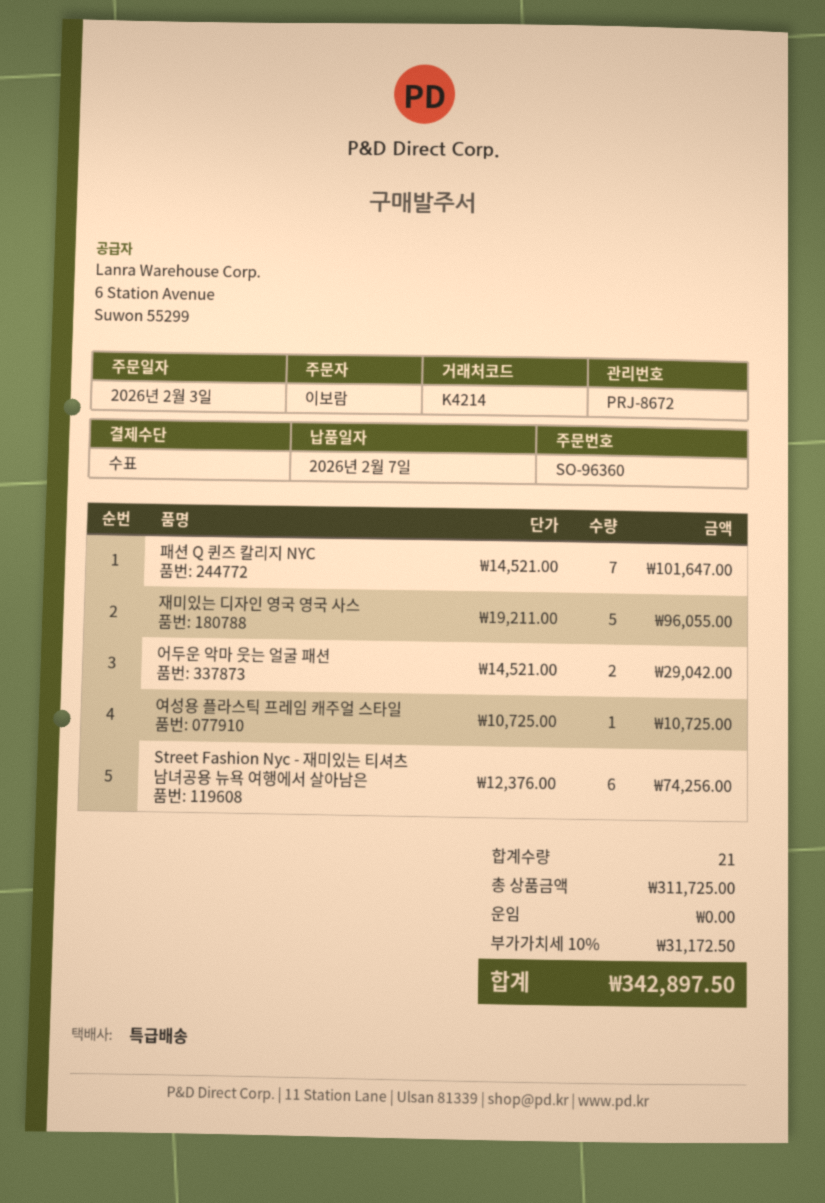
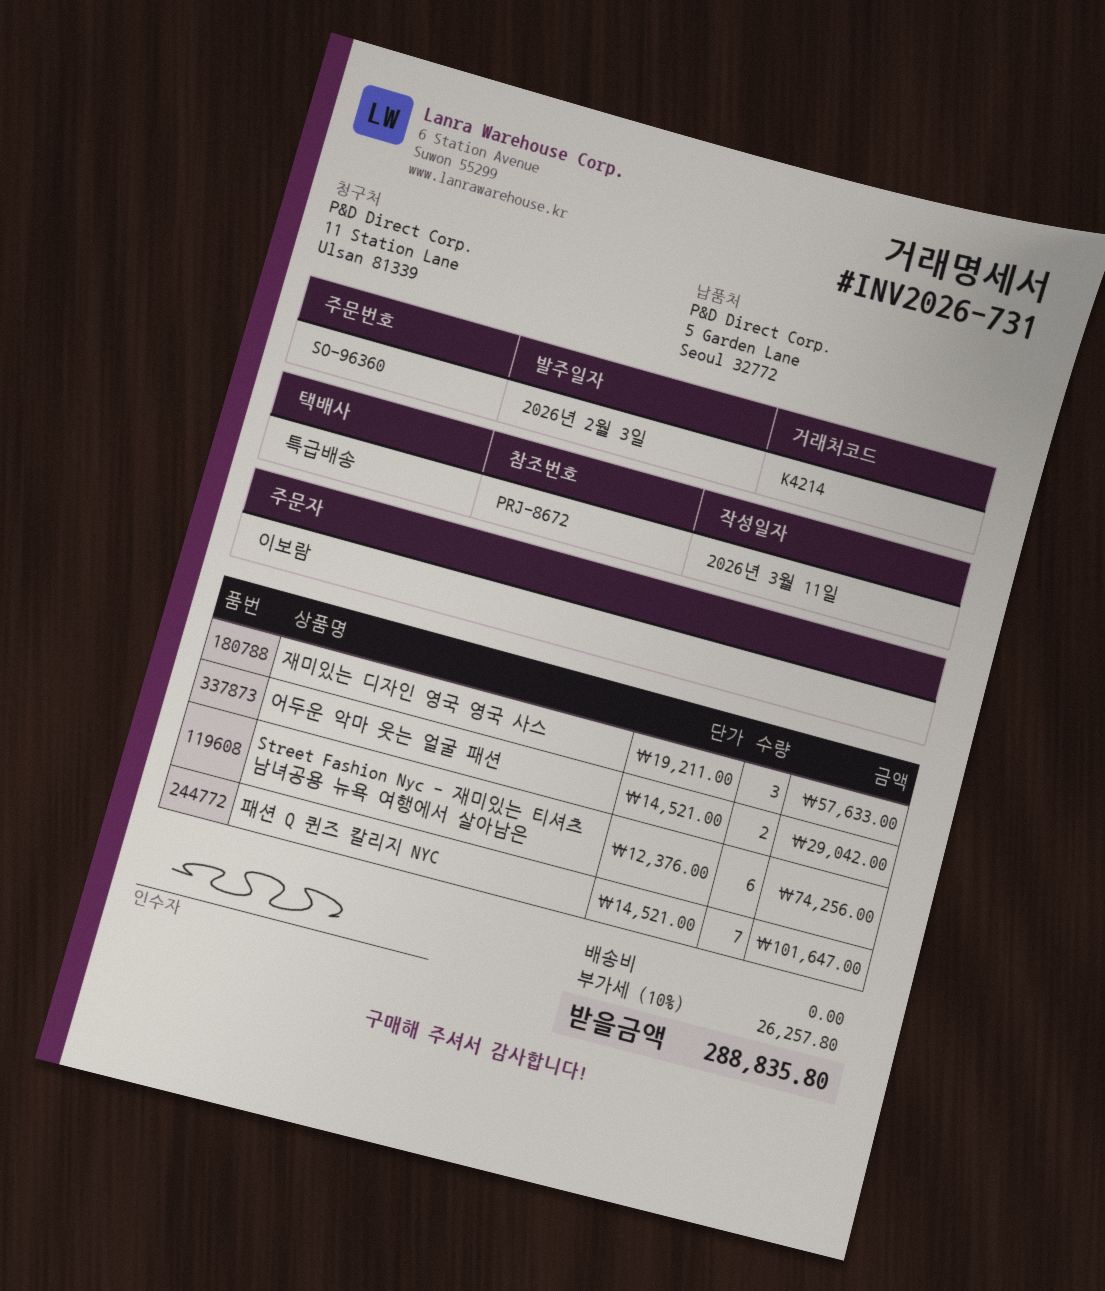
재미있는 디자인 영국 영국 사스: 5 x 19211.00 = 96055.00 -> 3 x 19211.00 = 57633.00
여성용 플라스틱 프레임 캐주얼 스타일: 1 x 10725.00 = 10725.00 -> none
tax: 10% = 31172.50 -> 10% = 26257.80
total: 342897.50 -> 288835.80

